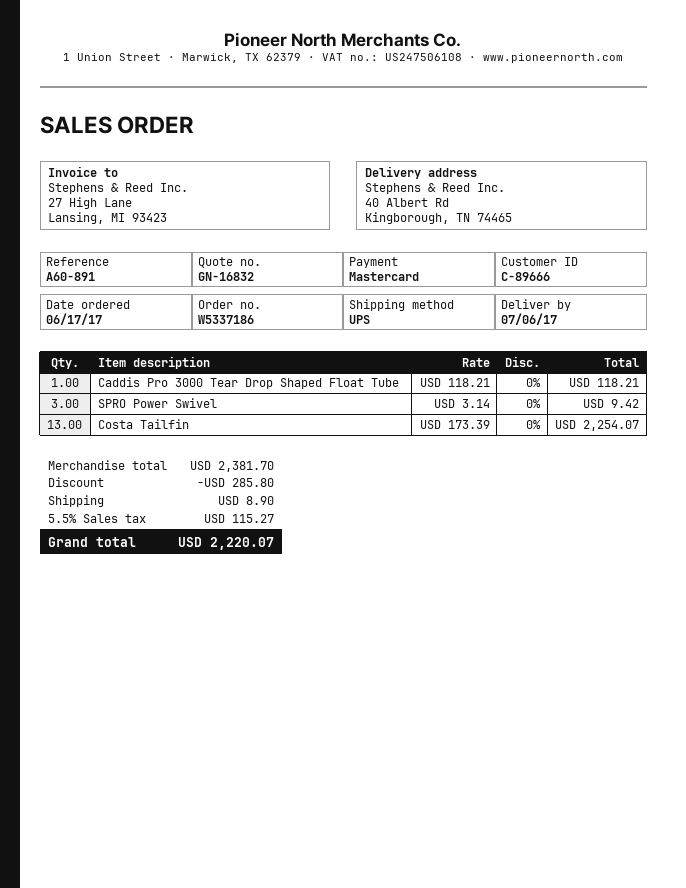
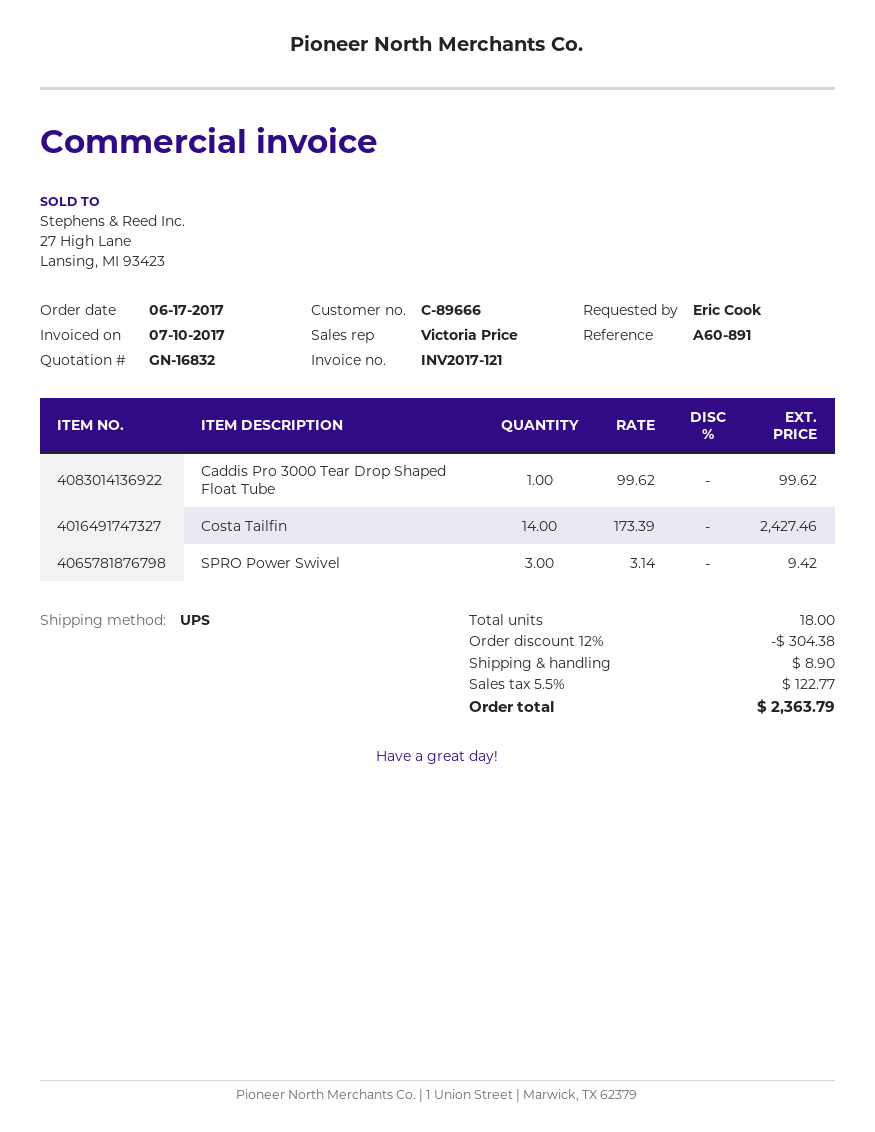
Caddis Pro 3000 Tear Drop Shaped Float Tube: 1 x 118.21 = 118.21 -> 1 x 99.62 = 99.62
Costa Tailfin: 13 x 173.39 = 2254.07 -> 14 x 173.39 = 2427.46
discount: 285.80 -> 304.38
tax: 5.5% = 115.27 -> 5.5% = 122.77
total: 2220.07 -> 2363.79

